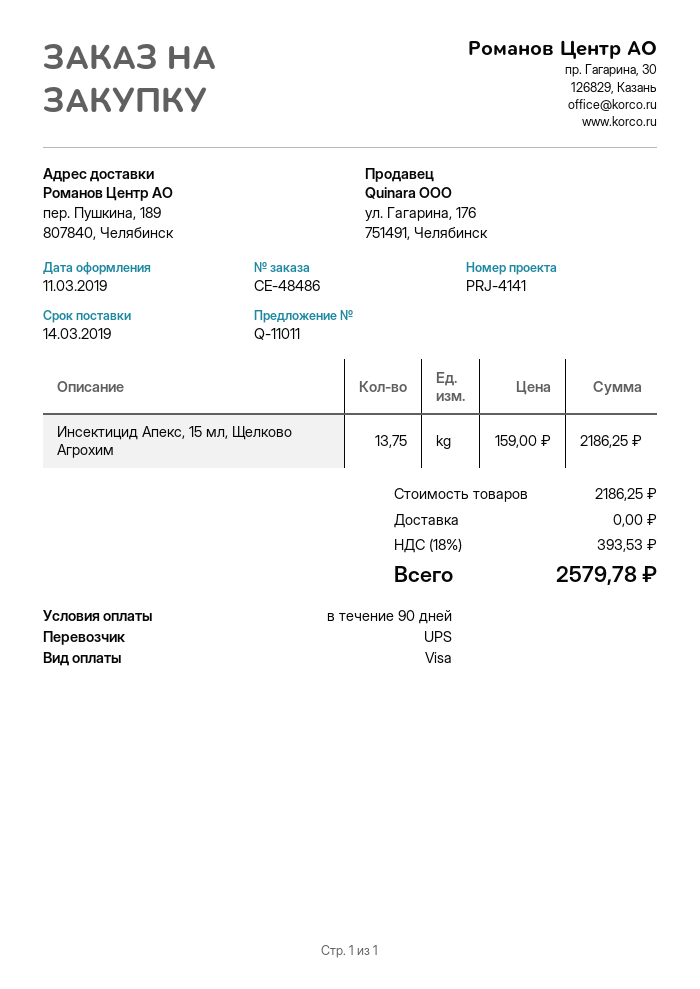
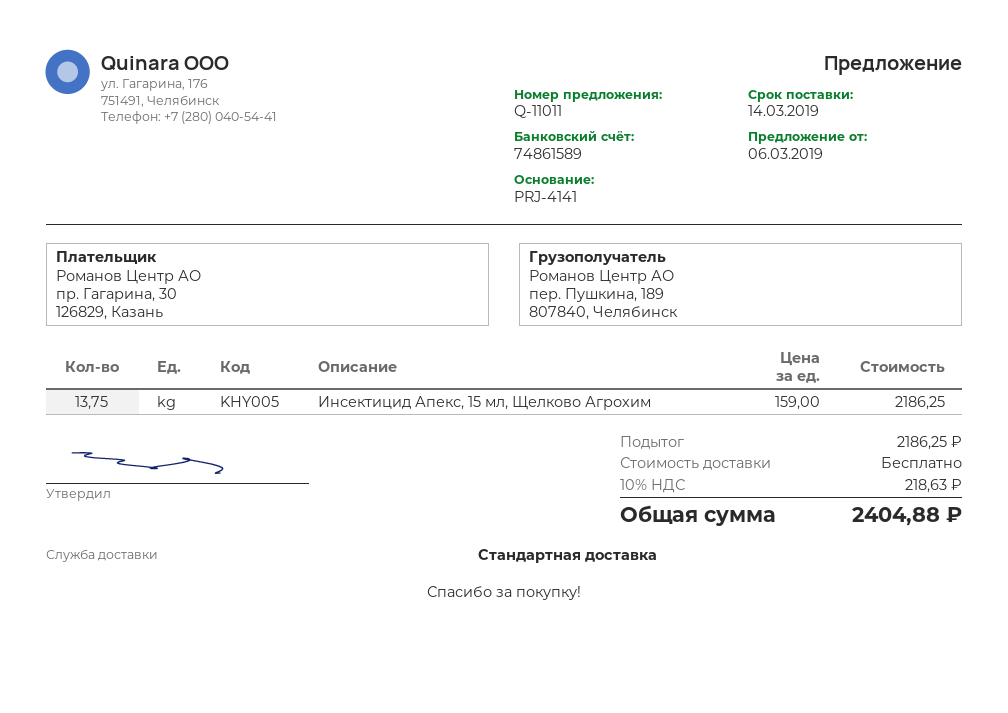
shipping method: UPS -> standard
tax: 18% = 393.53 -> 10% = 218.63
total: 2579.78 -> 2404.88

